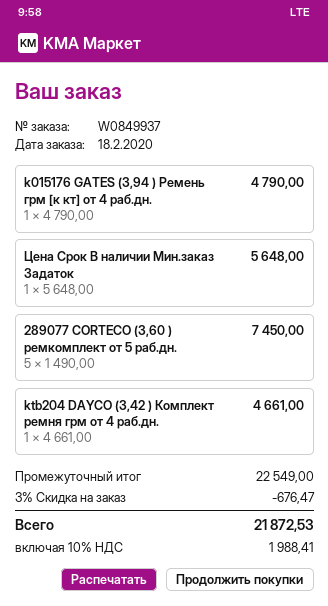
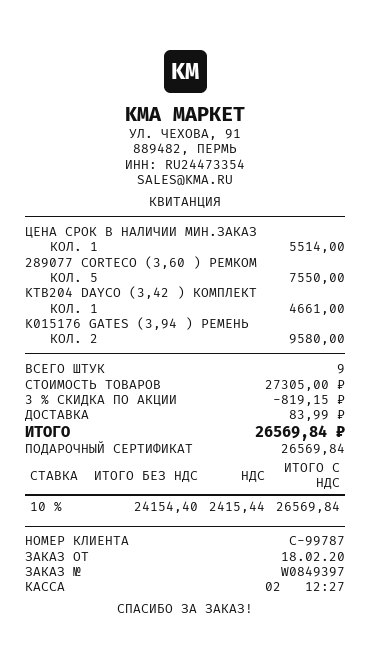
order number: W0849937 -> W0849397
k015176 GATES (3,94 ) Ремень грм [к кт] от 4 раб.дн.: 1 for 4790.00 -> 2 for 9580.00
Цена Срок В наличии Мин.заказ Задаток: 1 for 5648.00 -> 1 for 5514.00
289077 CORTECO (3,60 ) ремкомплект от 5 раб.дн.: 5 for 7450.00 -> 5 for 7550.00
subtotal: 22549.00 -> 27305.00
discount: 3% = 676.47 -> 3% = 819.15
shipping: none -> 83.99
tax: 10% = 1988.41 -> 10% = 2415.44
total: 21872.53 -> 26569.84

